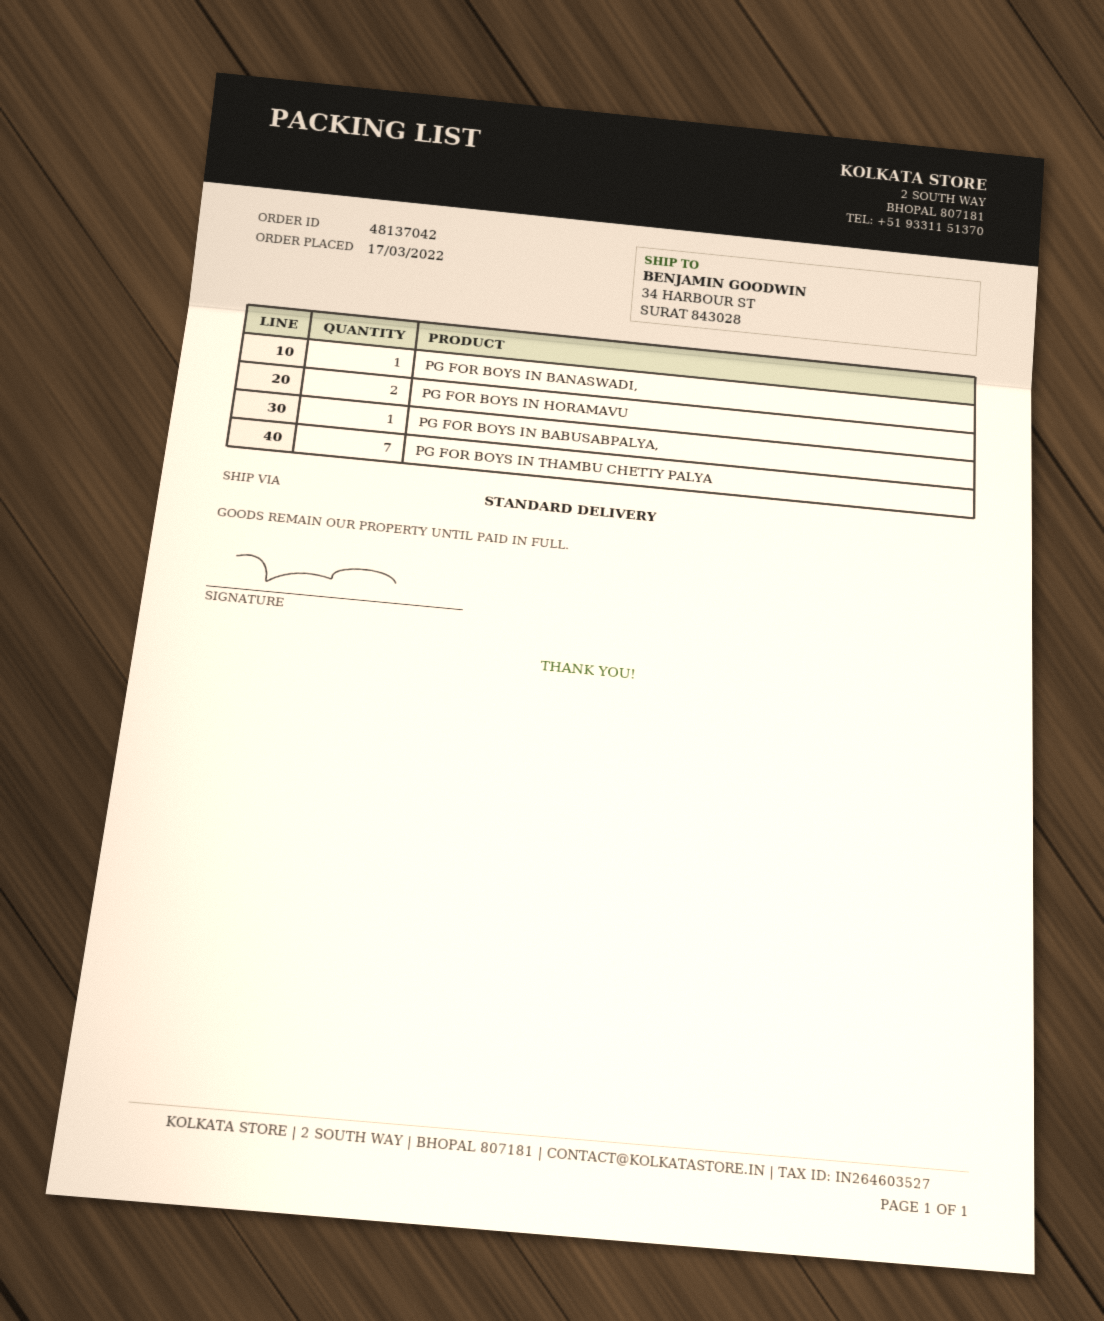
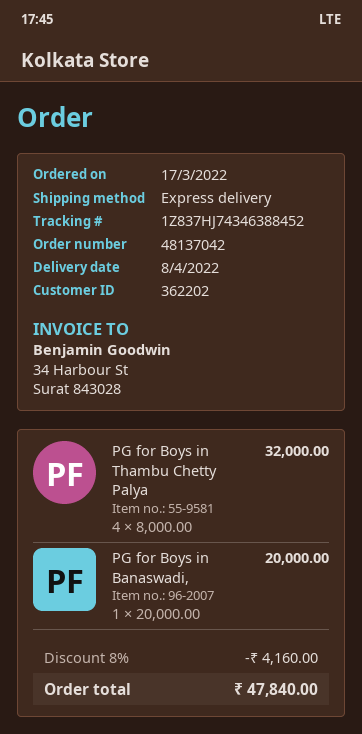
shipping method: standard -> express
PG FOR BOYS IN HORAMAVU: 2 -> none
PG FOR BOYS IN BABUSABPALYA,: 1 -> none
PG FOR BOYS IN THAMBU CHETTY PALYA: 7 -> 4

